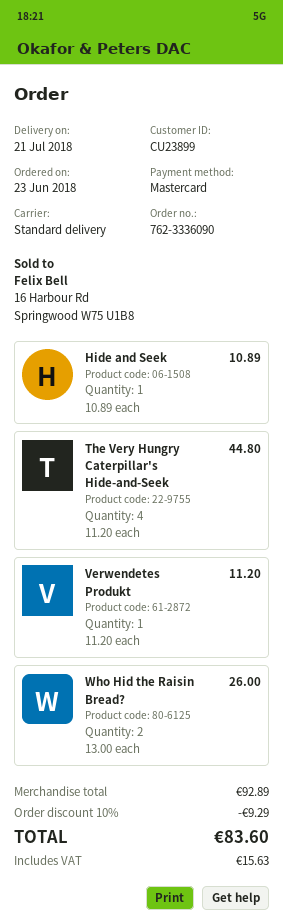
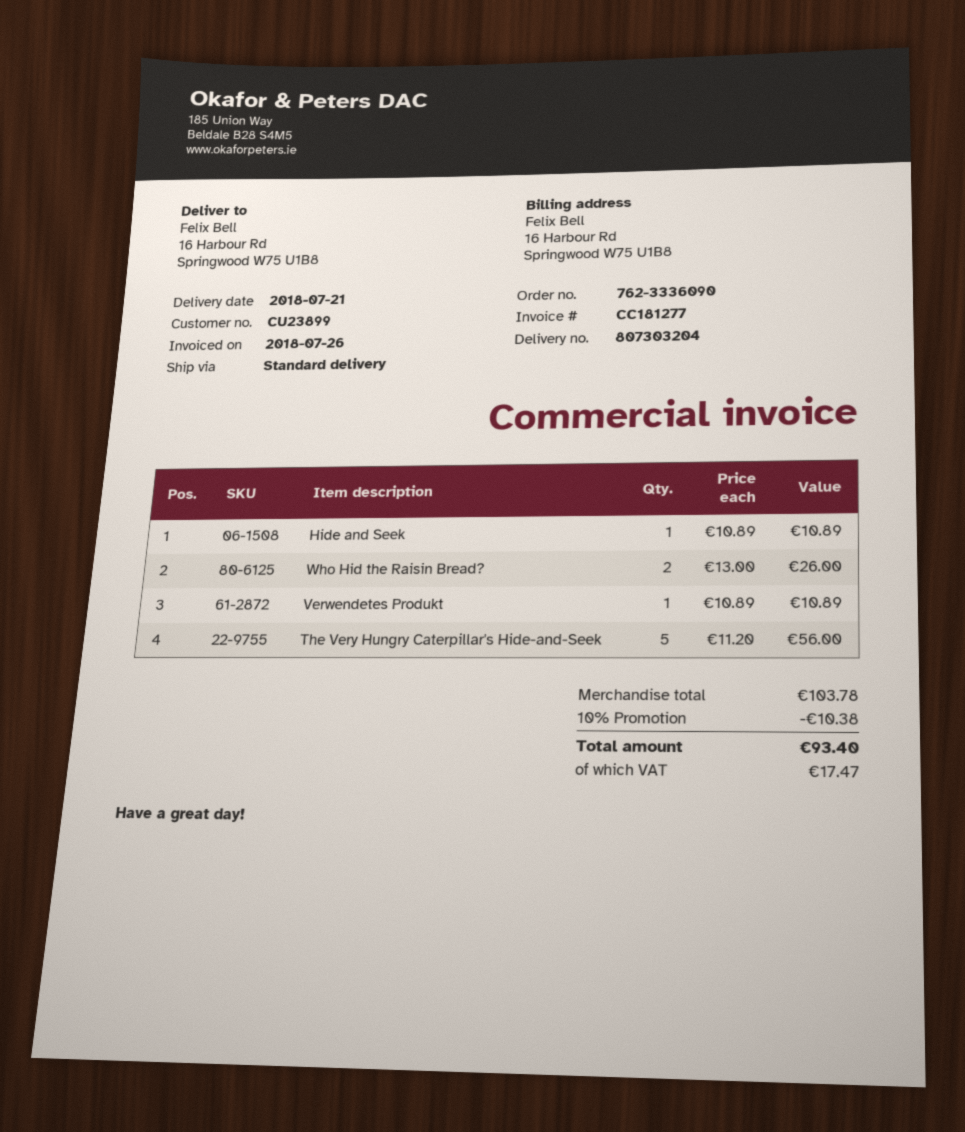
The Very Hungry Caterpillar's Hide-and-Seek: 4 x 11.20 = 44.80 -> 5 x 11.20 = 56.00
Verwendetes Produkt: 1 x 11.20 = 11.20 -> 1 x 10.89 = 10.89
subtotal: 92.89 -> 103.78
discount: 10% = 9.29 -> 10% = 10.38
tax: 15.63 -> 17.47
total: 83.60 -> 93.40

